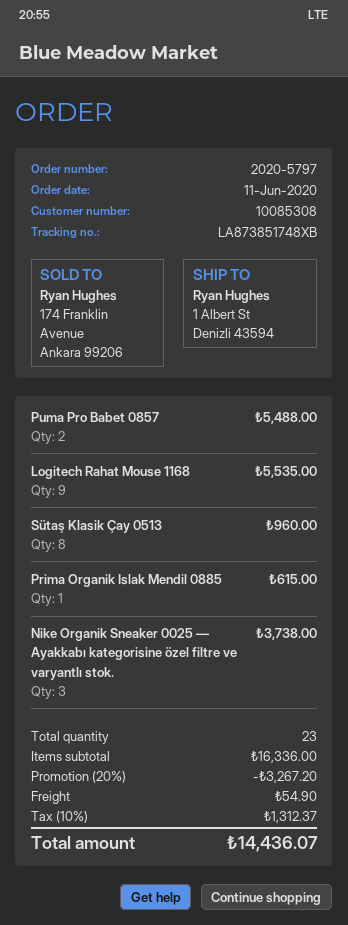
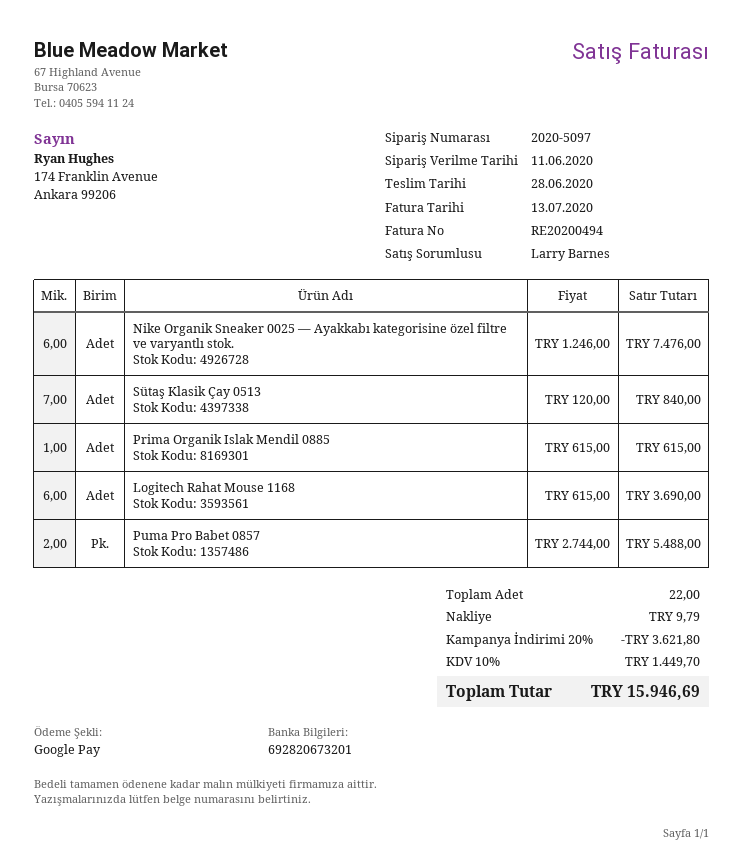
order number: 2020-5797 -> 2020-5097
Logitech Rahat Mouse 1168: 9 for 5535.00 -> 6 for 3690.00
Sütaş Klasik Çay 0513: 8 for 960.00 -> 7 for 840.00
Nike Organik Sneaker 0025 — Ayakkabı kategorisine özel filtre ve varyantlı stok.: 3 for 3738.00 -> 6 for 7476.00
total quantity: 23 -> 22
discount: 20% = 3267.20 -> 20% = 3621.80
shipping: 54.90 -> 9.79
tax: 10% = 1312.37 -> 10% = 1449.70
total: 14436.07 -> 15946.69

